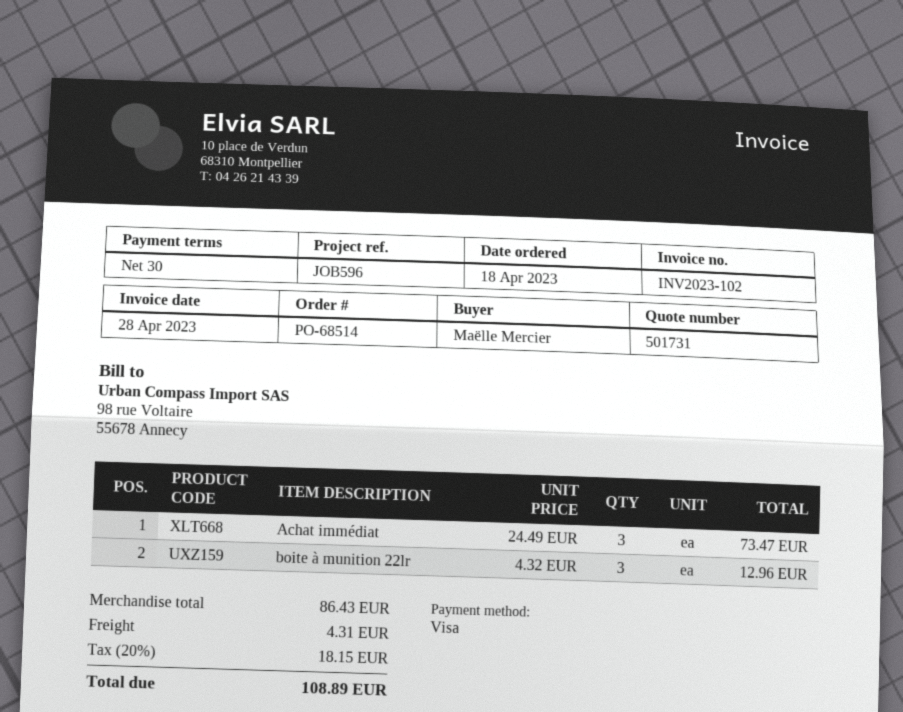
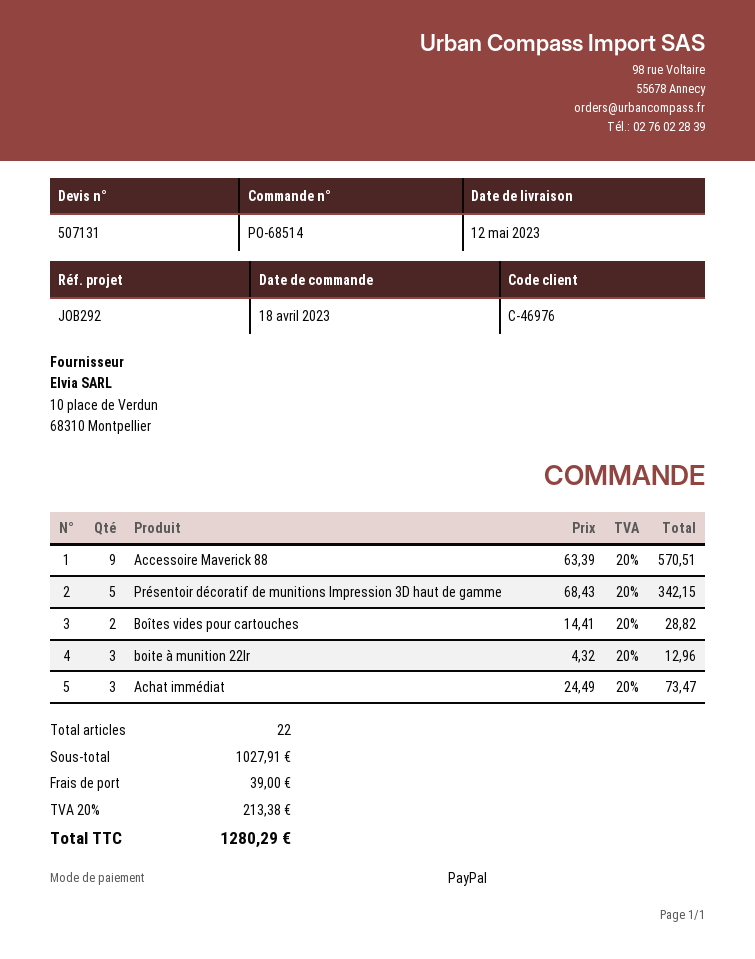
quote number: 501731 -> 507131
reference: JOB596 -> JOB292
payment method: Visa -> PayPal
Accessoire Maverick 88: none -> 9 x 63.39 = 570.51
Présentoir décoratif de munitions Impression 3D haut de gamme: none -> 5 x 68.43 = 342.15
Boîtes vides pour cartouches: none -> 2 x 14.41 = 28.82
subtotal: 86.43 -> 1027.91
shipping: 4.31 -> 39.00
tax: 20% = 18.15 -> 20% = 213.38
total: 108.89 -> 1280.29

